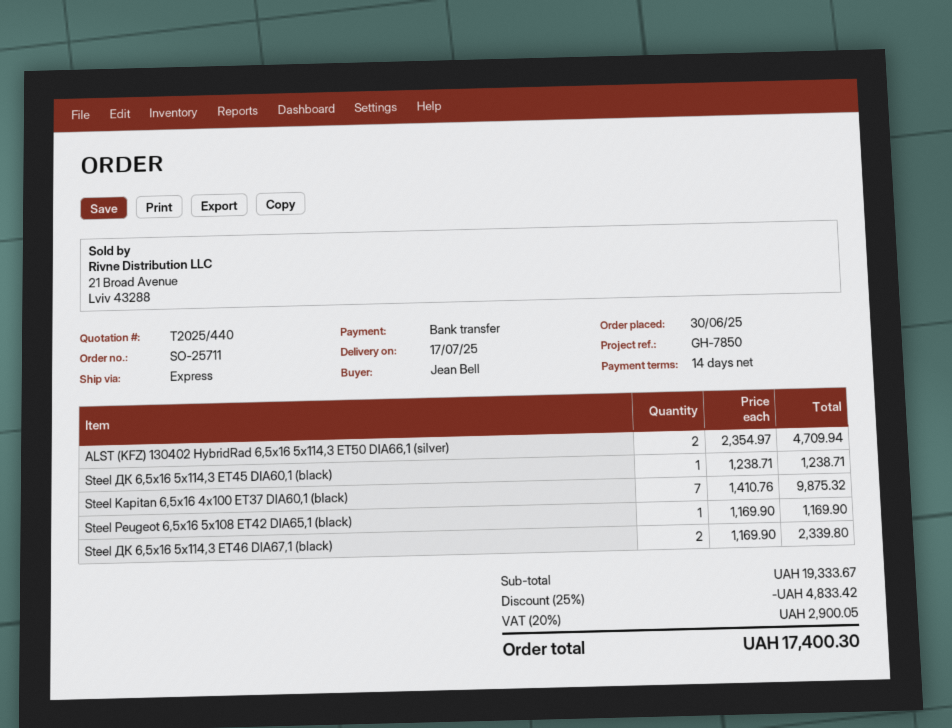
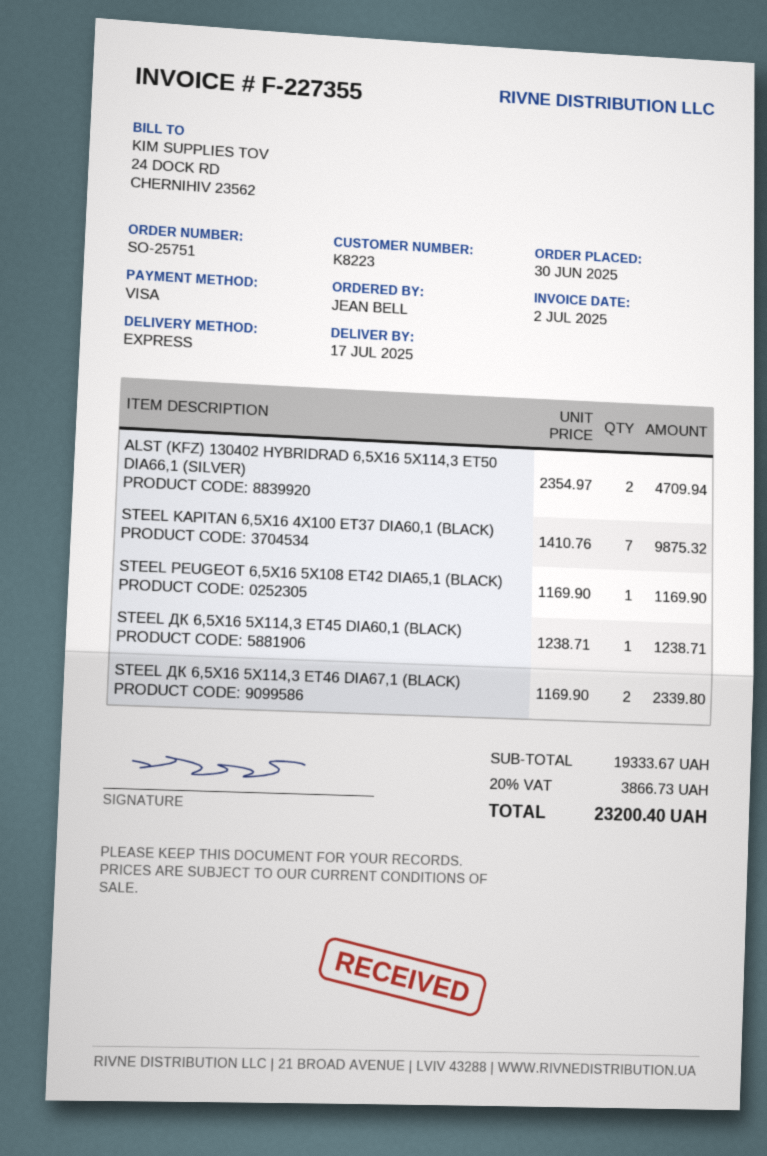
order number: SO-25711 -> SO-25751
payment method: bank transfer -> Visa
discount: 25% = 4833.42 -> none
tax: 20% = 2900.05 -> 20% = 3866.73
total: 17400.30 -> 23200.40

